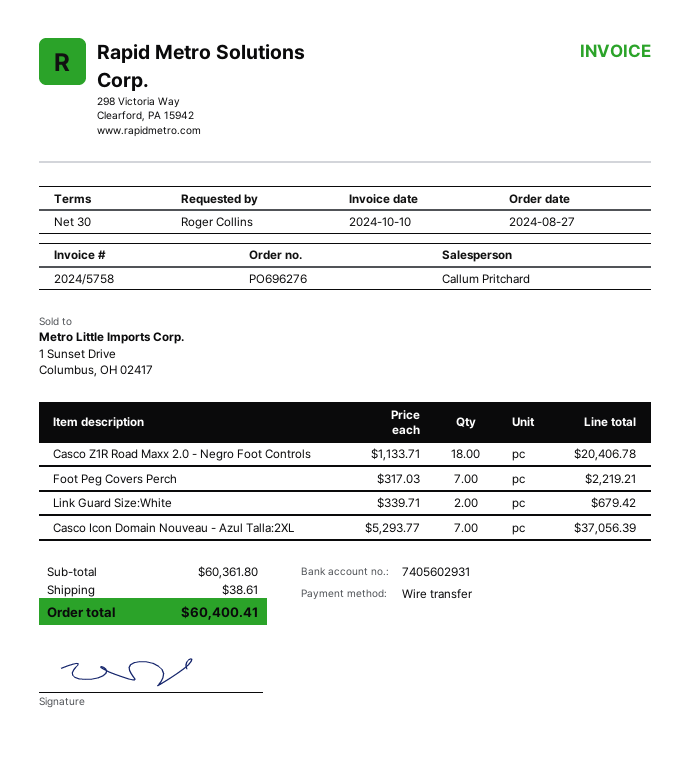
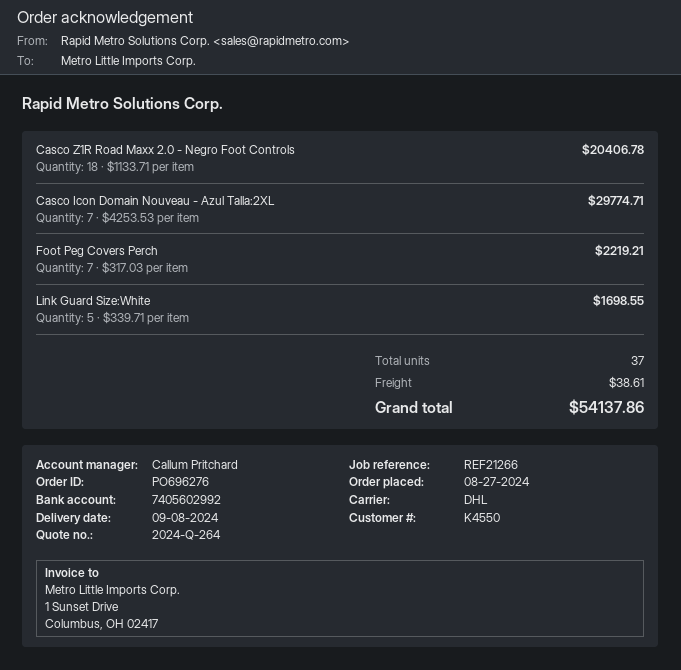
bank account: 7405602931 -> 7405602992
Link Guard Size:White: 2 x 339.71 = 679.42 -> 5 x 339.71 = 1698.55
Casco Icon Domain Nouveau - Azul Talla:2XL: 7 x 5293.77 = 37056.39 -> 7 x 4253.53 = 29774.71
total: 60400.41 -> 54137.86

